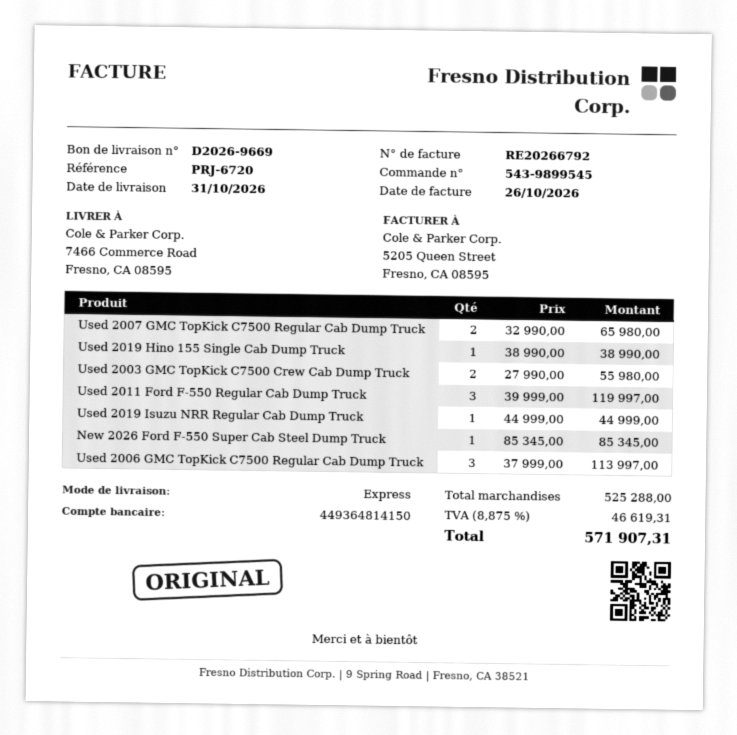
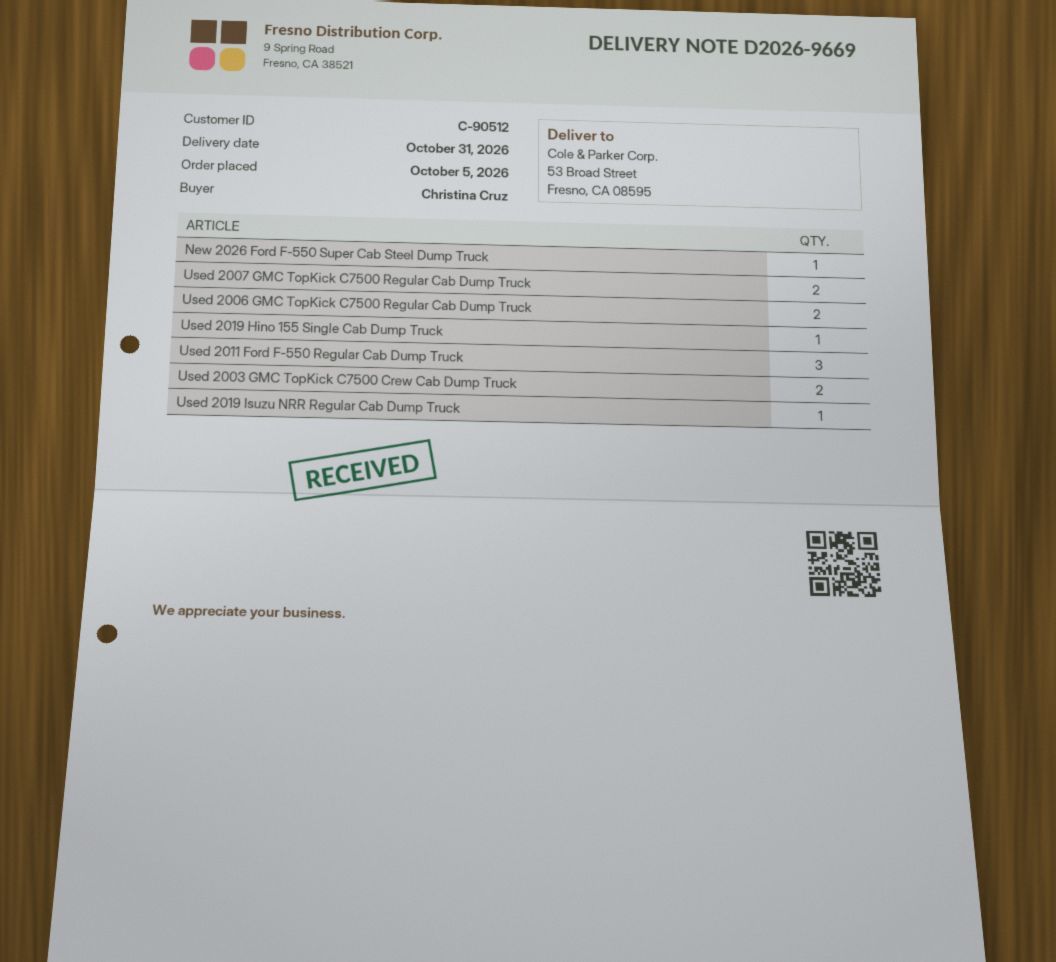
ship to: 7466 Commerce Road, Fresno, CA 08595 -> 53 Broad Street, Fresno, CA 08595
Used 2006 GMC TopKick C7500 Regular Cab Dump Truck: 3 -> 2

